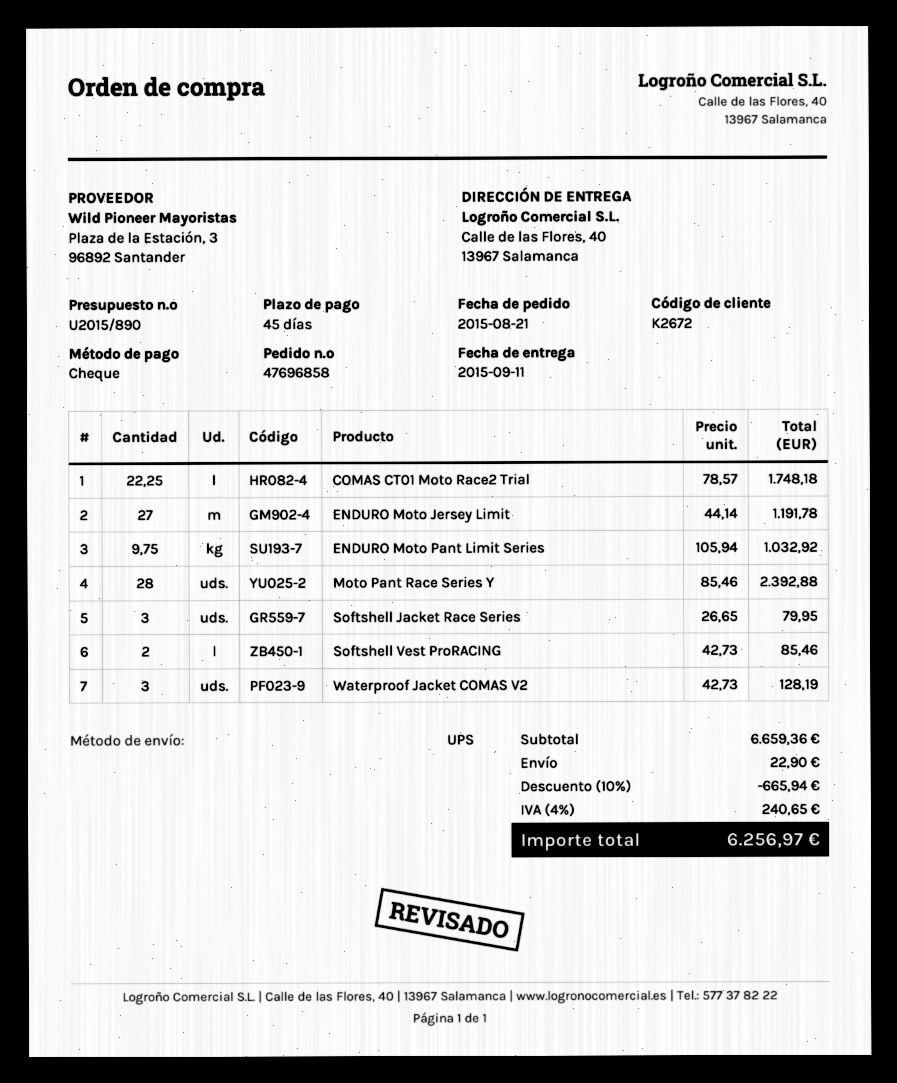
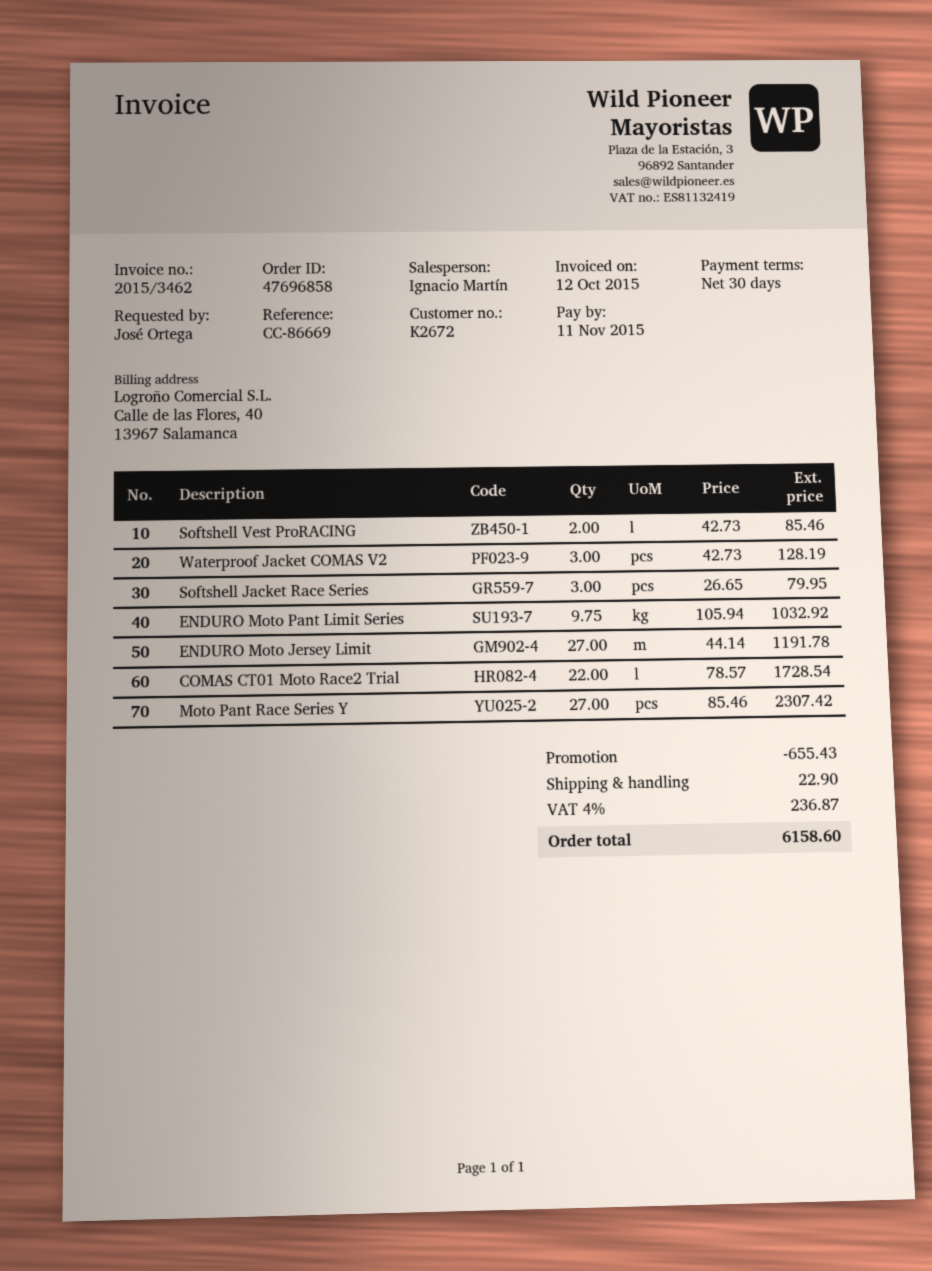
payment terms: 45 days -> 30 days
COMAS CT01 Moto Race2 Trial: 22.25 x 78.57 = 1748.18 -> 22 x 78.57 = 1728.54
Moto Pant Race Series Y: 28 x 85.46 = 2392.88 -> 27 x 85.46 = 2307.42
discount: 665.94 -> 655.43
tax: 4% = 240.65 -> 4% = 236.87
total: 6256.97 -> 6158.60

